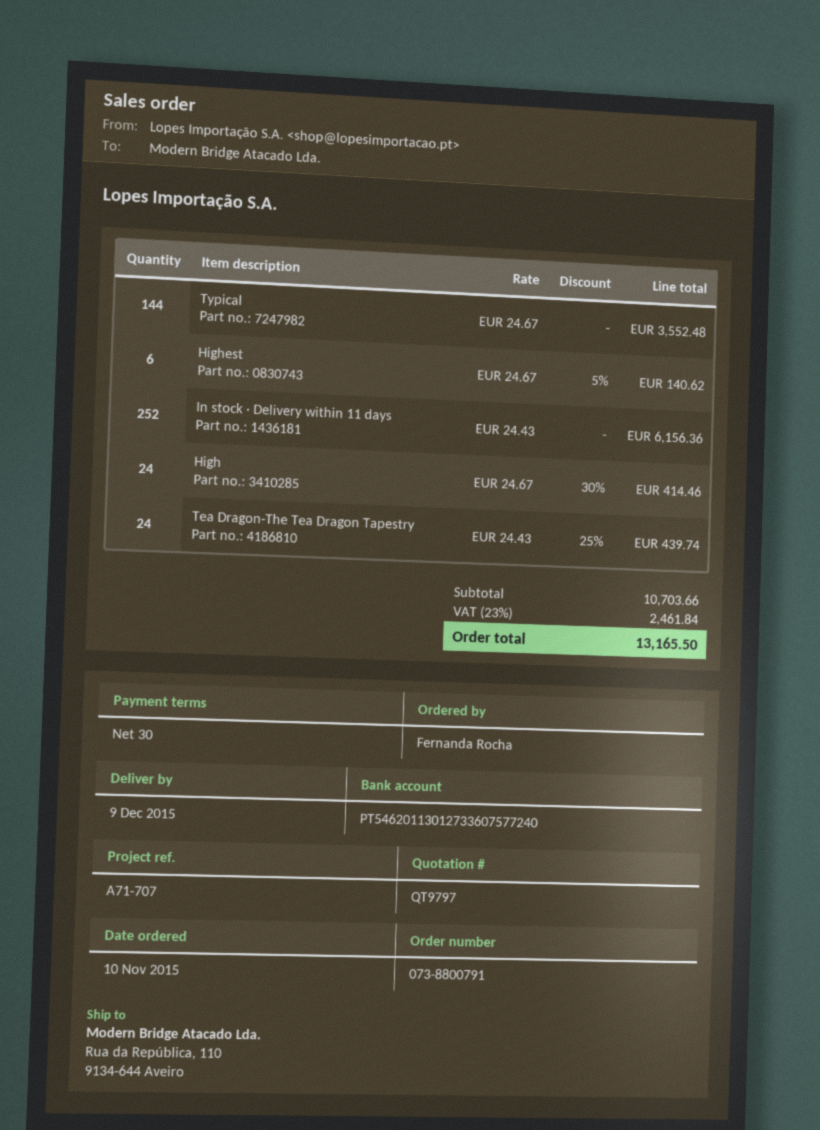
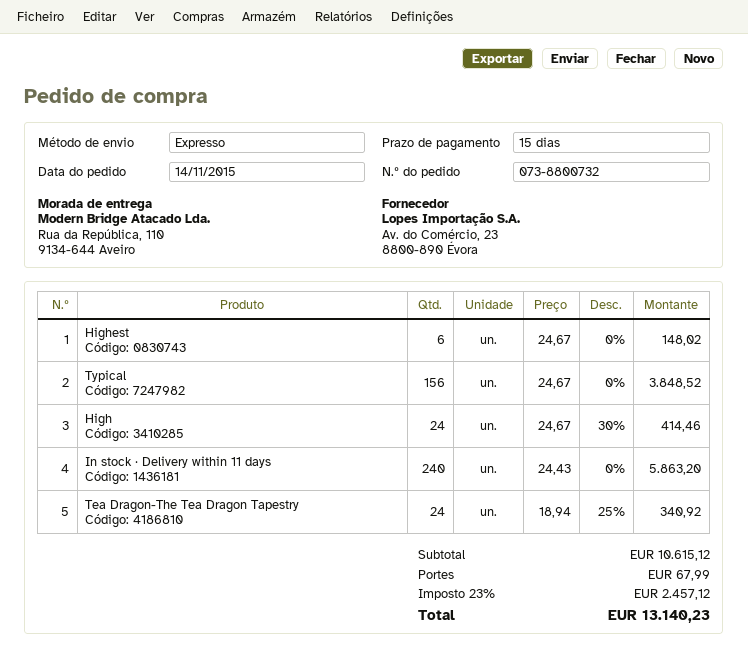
order number: 073-8800791 -> 073-8800732
order date: 2015-11-10 -> 2015-11-14
payment terms: 30 days -> 15 days
Typical: 144 x 24.67 = 3552.48 -> 156 x 24.67 = 3848.52
Highest: 6 x 24.67 - 5% = 140.62 -> 6 x 24.67 = 148.02
In stock · Delivery within 11 days: 252 x 24.43 = 6156.36 -> 240 x 24.43 = 5863.20
Tea Dragon-The Tea Dragon Tapestry: 24 x 24.43 - 25% = 439.74 -> 24 x 18.94 - 25% = 340.92
subtotal: 10703.66 -> 10615.12
shipping: none -> 67.99
tax: 23% = 2461.84 -> 23% = 2457.12
total: 13165.50 -> 13140.23

